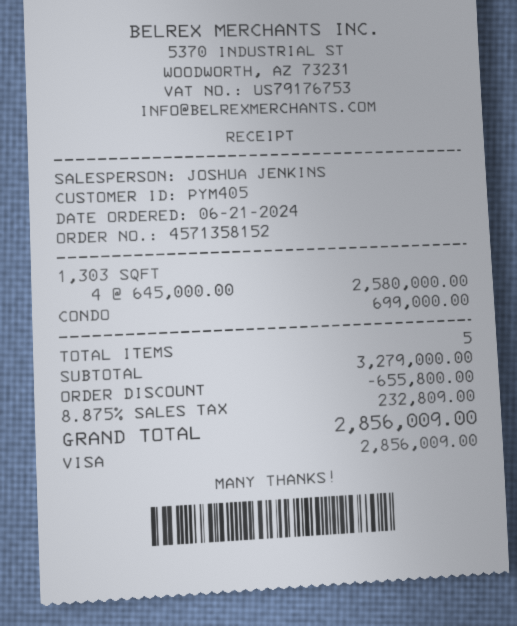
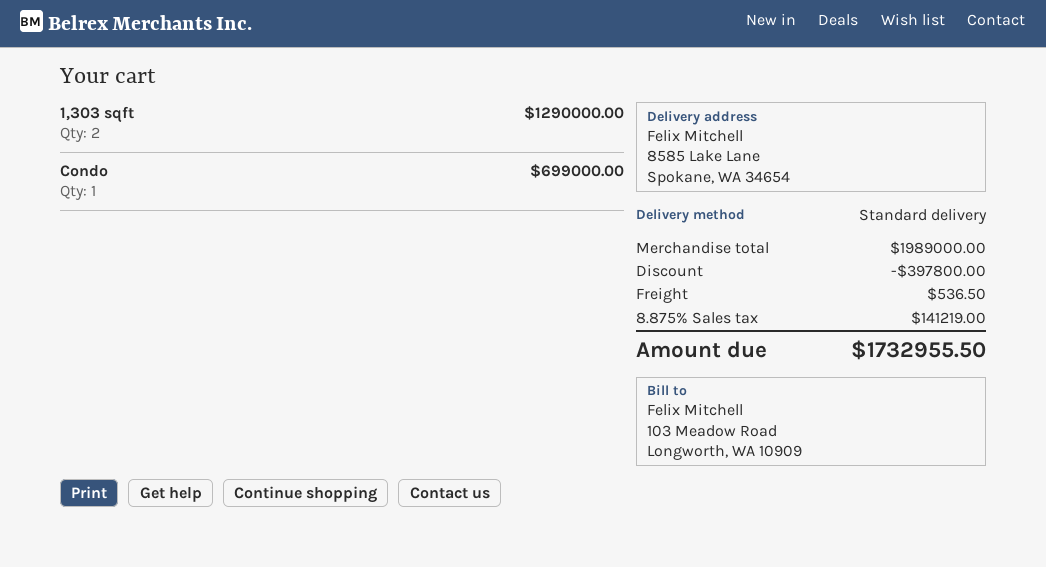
1,303 SQFT: 4 for 2580000.00 -> 2 for 1290000.00
subtotal: 3279000.00 -> 1989000.00
discount: 655800.00 -> 397800.00
shipping: none -> 536.50
tax: 8.875% = 232809.00 -> 8.875% = 141219.00
total: 2856009.00 -> 1732955.50

